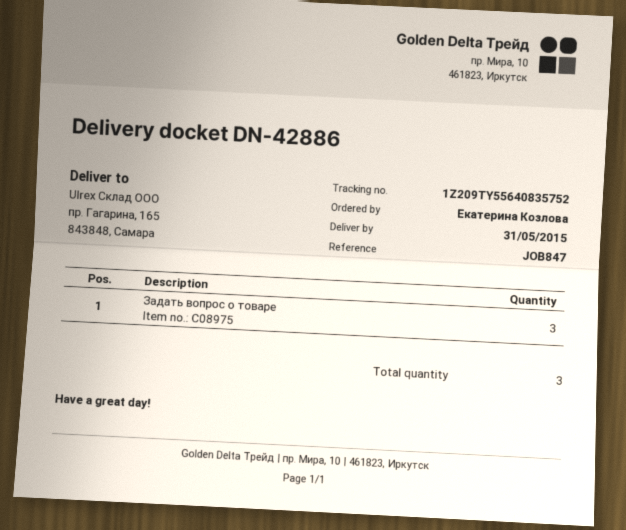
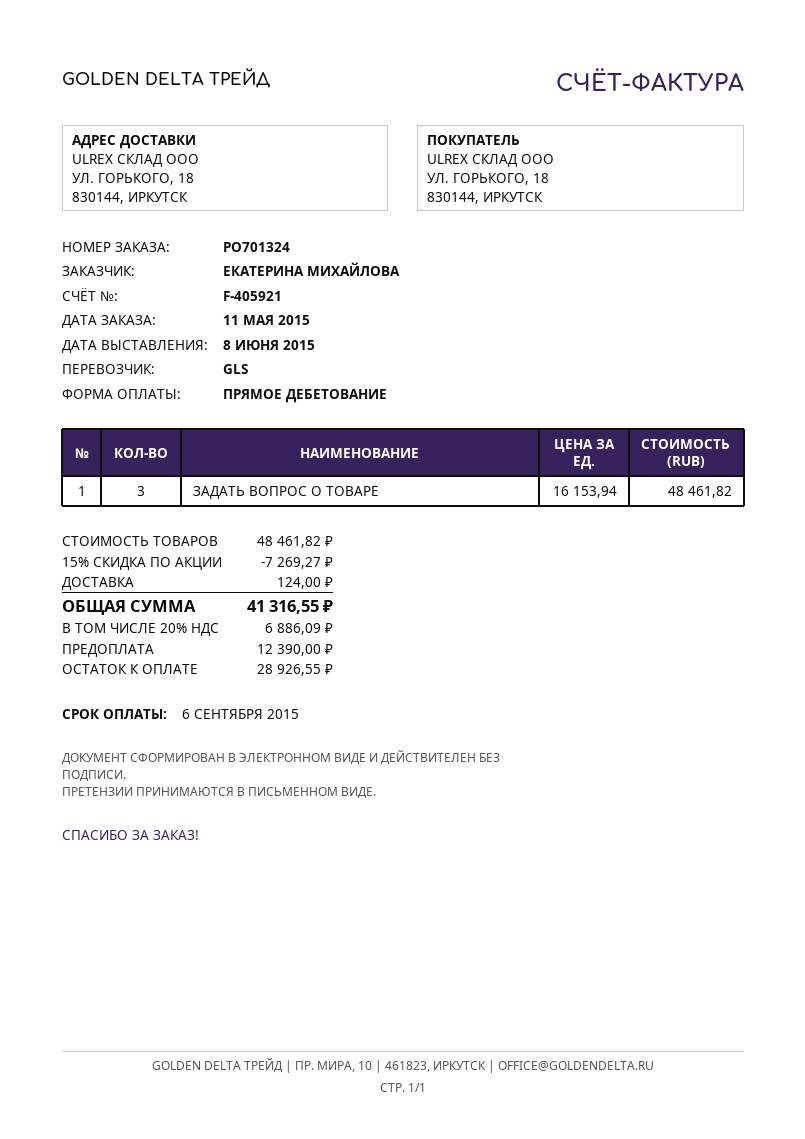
ordered by: Екатерина Козлова -> ЕКАТЕРИНА МИХАЙЛОВА
ship to: пр. Гагарина, 165, 843848, Самара -> УЛ. ГОРЬКОГО, 18, 830144, ИРКУТСК

